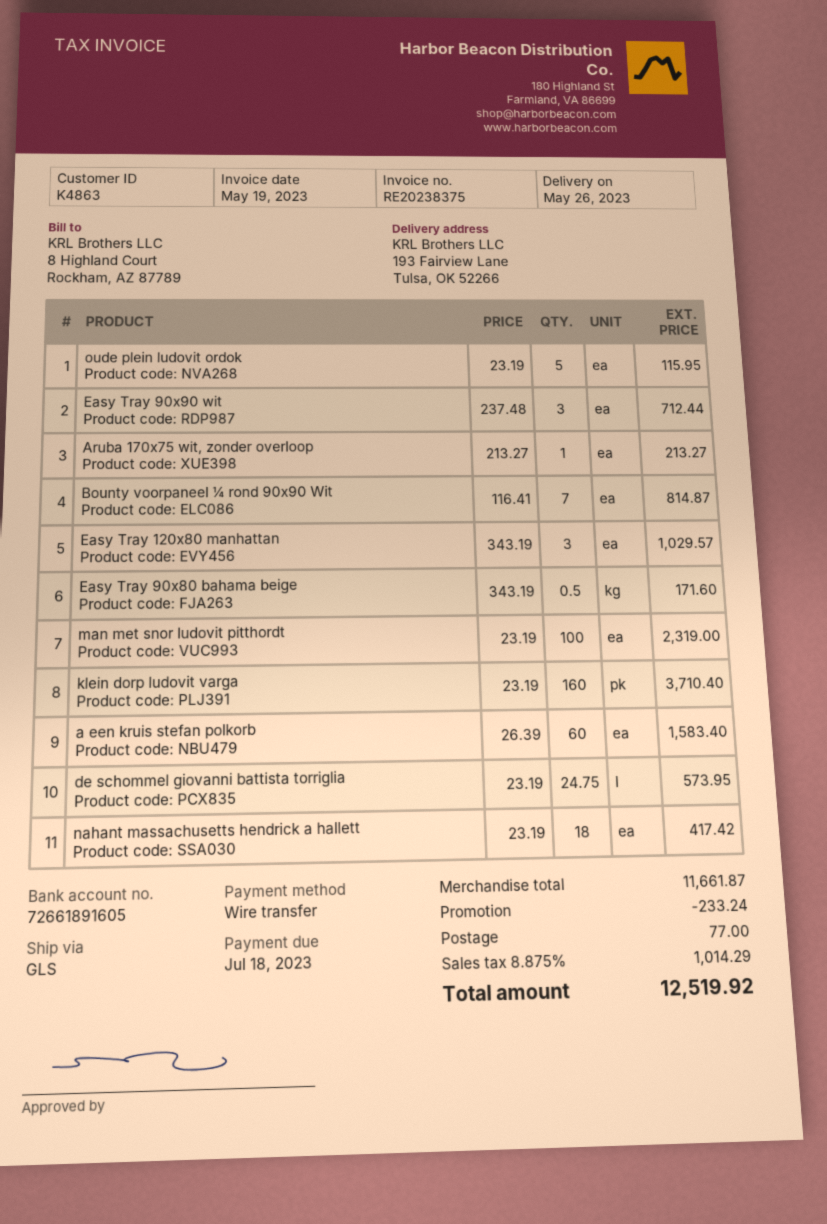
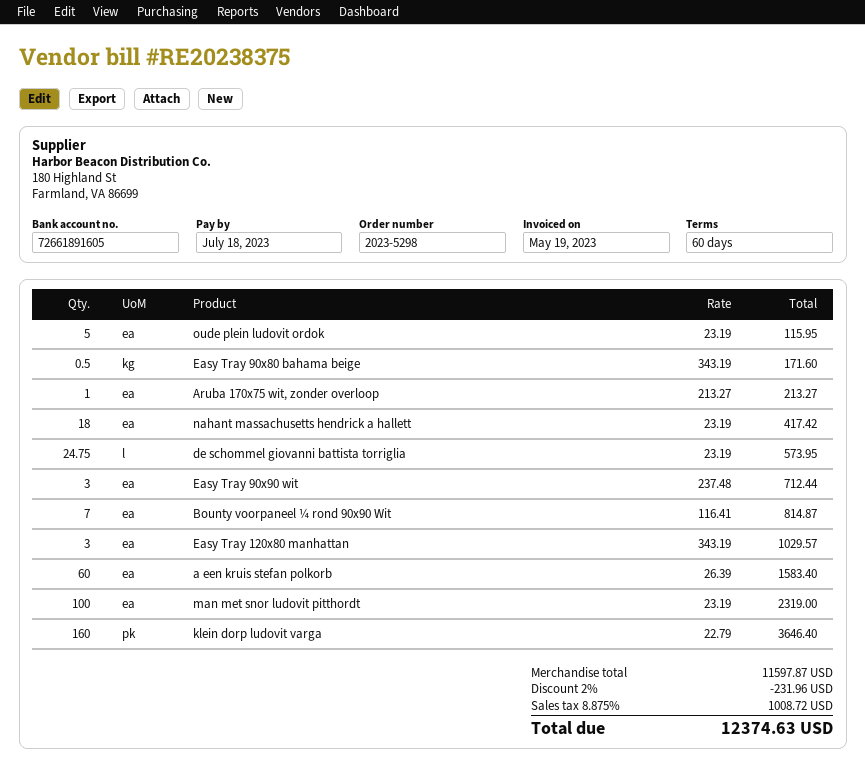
klein dorp ludovit varga: 160 x 23.19 = 3710.40 -> 160 x 22.79 = 3646.40
subtotal: 11661.87 -> 11597.87
discount: 233.24 -> 231.96
shipping: 77.00 -> none
tax: 8.875% = 1014.29 -> 8.875% = 1008.72
total: 12519.92 -> 12374.63

